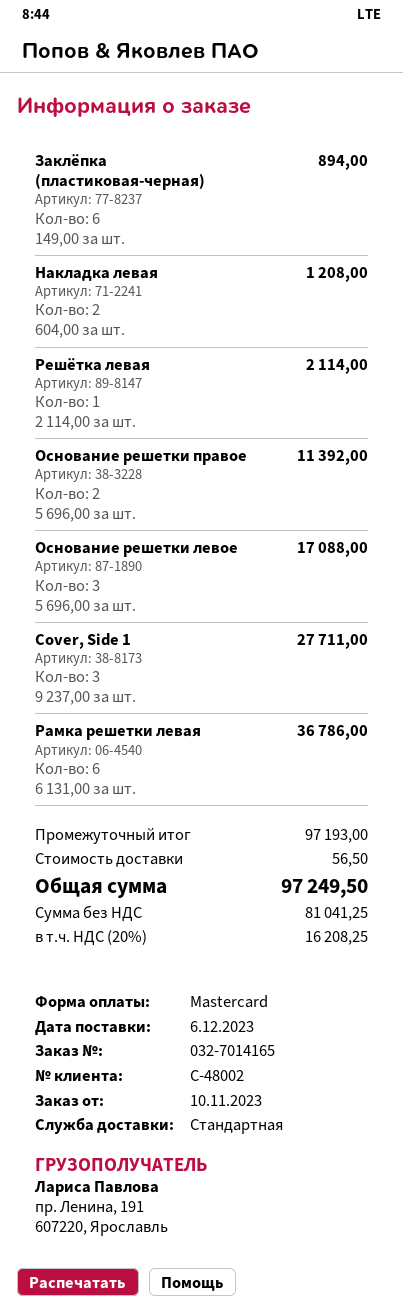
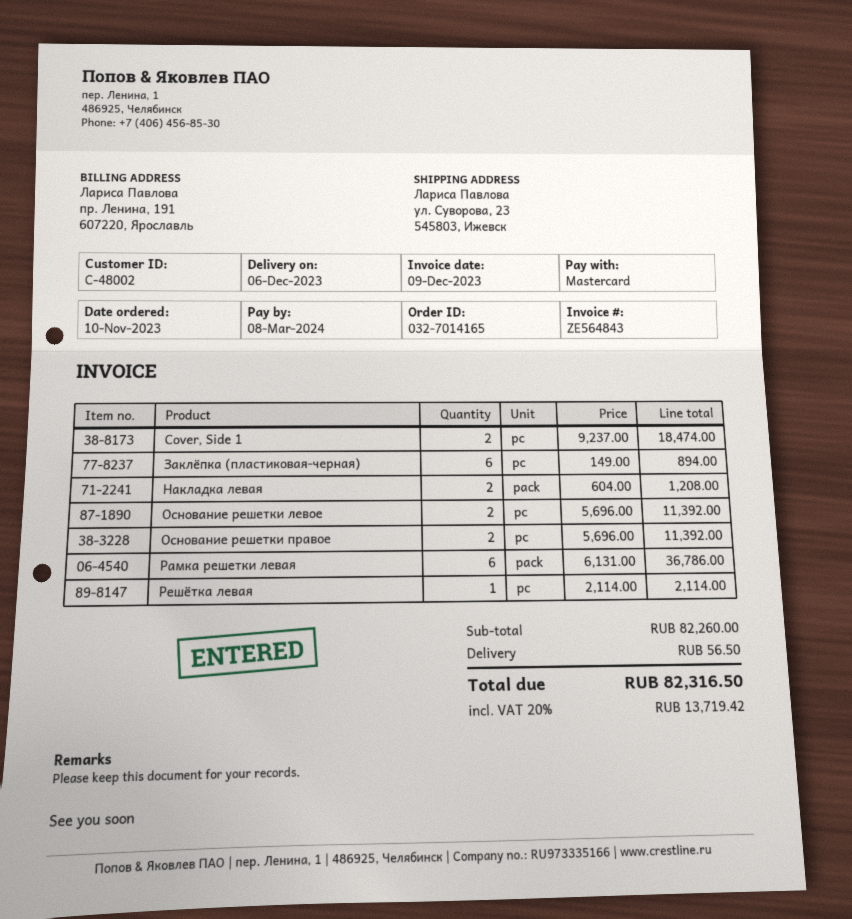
ship to: пр. Ленина, 191, 607220, Ярославль -> ул. Суворова, 23, 545803, Ижевск
Основание решетки левое: 3 x 5696.00 = 17088.00 -> 2 x 5696.00 = 11392.00
Cover, Side 1: 3 x 9237.00 = 27711.00 -> 2 x 9237.00 = 18474.00
subtotal: 97193.00 -> 82260.00
tax: 20% = 16208.25 -> 20% = 13719.42
total: 97249.50 -> 82316.50

